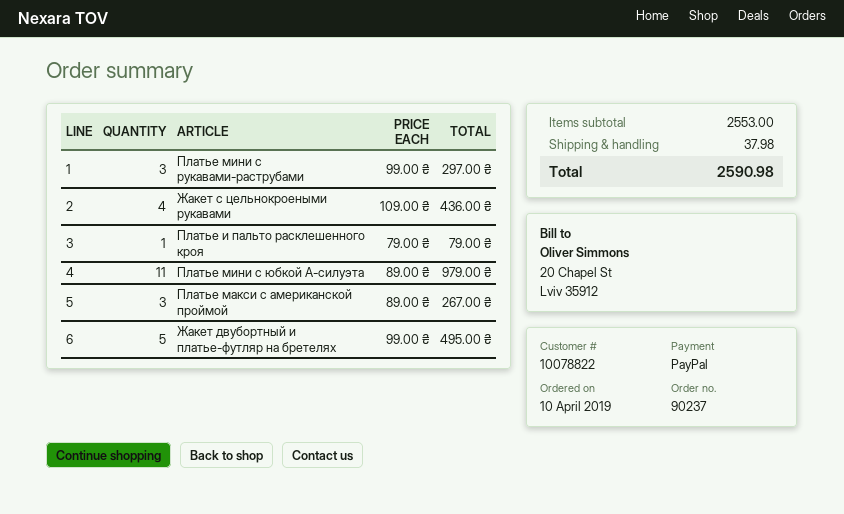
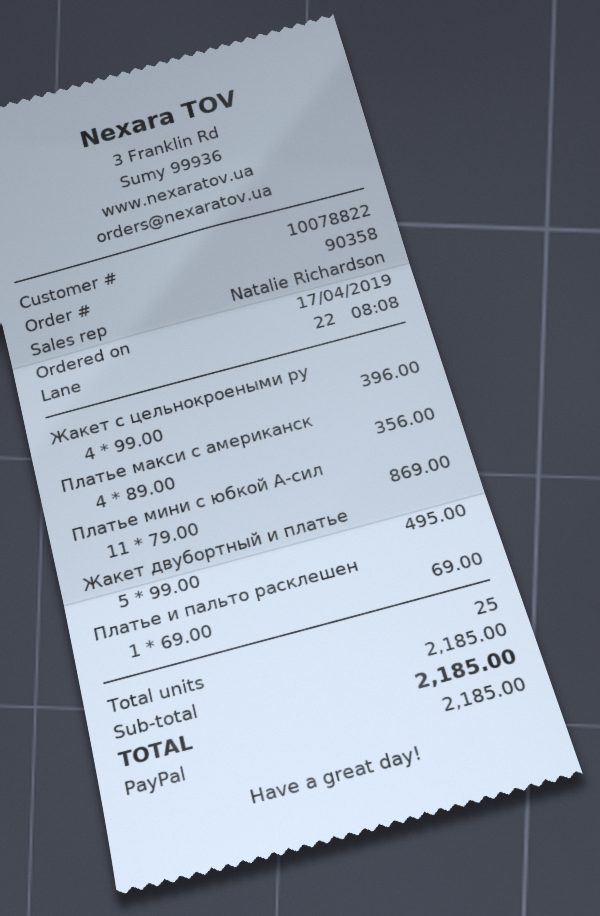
order number: 90237 -> 90358
order date: 2019-04-10 -> 2019-04-17
Платье мини с рукавами-раструбами: 3 x 99.00 = 297.00 -> none
Жакет с цельнокроеными рукавами: 4 x 109.00 = 436.00 -> 4 x 99.00 = 396.00
Платье и пальто расклешенного кроя: 1 x 79.00 = 79.00 -> 1 x 69.00 = 69.00
Платье мини с юбкой А-силуэта: 11 x 89.00 = 979.00 -> 11 x 79.00 = 869.00
Платье макси с американской проймой: 3 x 89.00 = 267.00 -> 4 x 89.00 = 356.00
subtotal: 2553.00 -> 2185.00
shipping: 37.98 -> none
total: 2590.98 -> 2185.00

